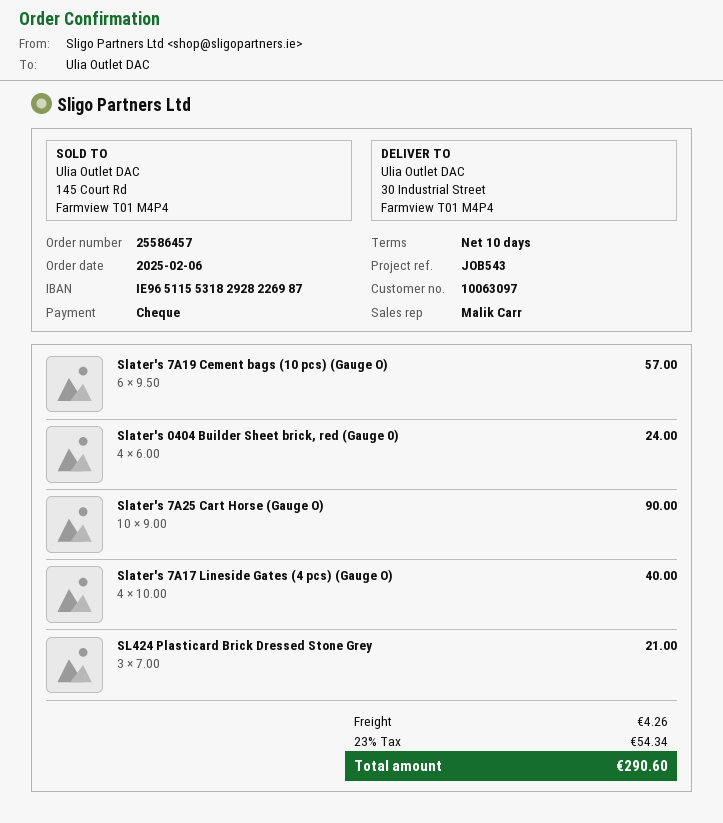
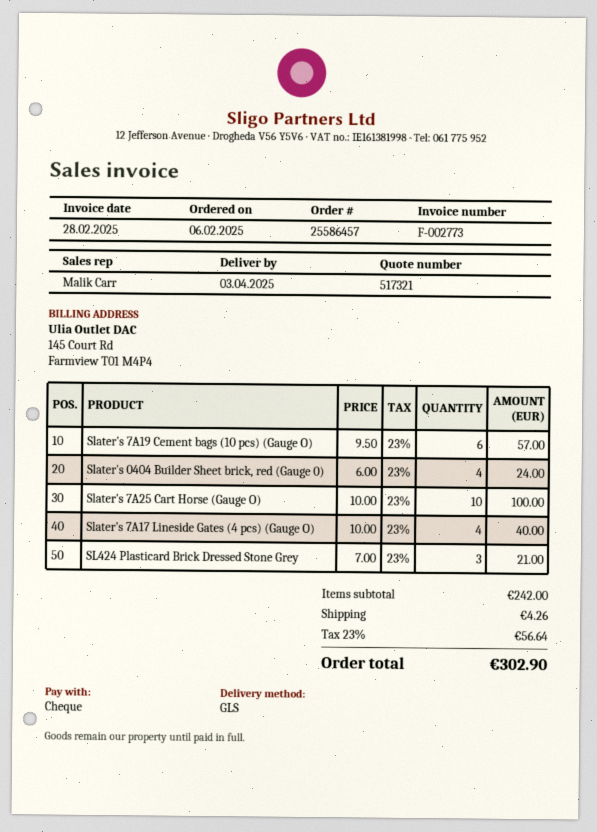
Slater's 7A25 Cart Horse (Gauge O): 10 x 9.00 = 90.00 -> 10 x 10.00 = 100.00
tax: 23% = 54.34 -> 23% = 56.64
total: 290.60 -> 302.90

